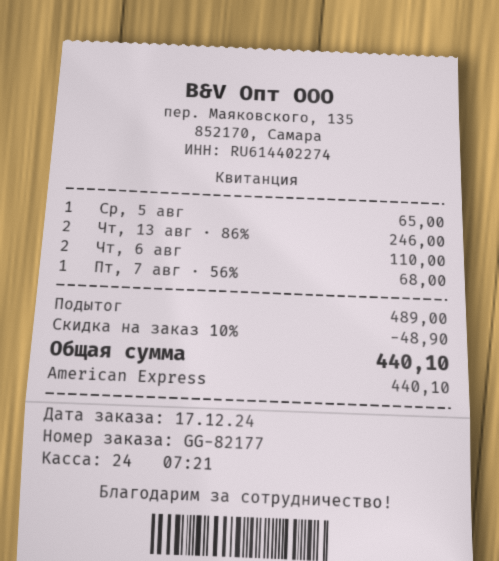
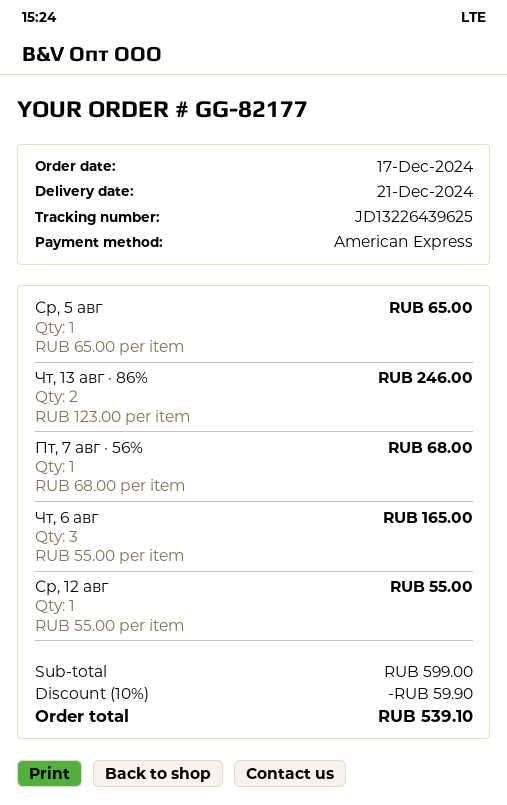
Чт, 6 авг: 2 for 110.00 -> 3 for 165.00
Ср, 12 авг: none -> 1 for 55.00
subtotal: 489.00 -> 599.00
discount: 10% = 48.90 -> 10% = 59.90
total: 440.10 -> 539.10

